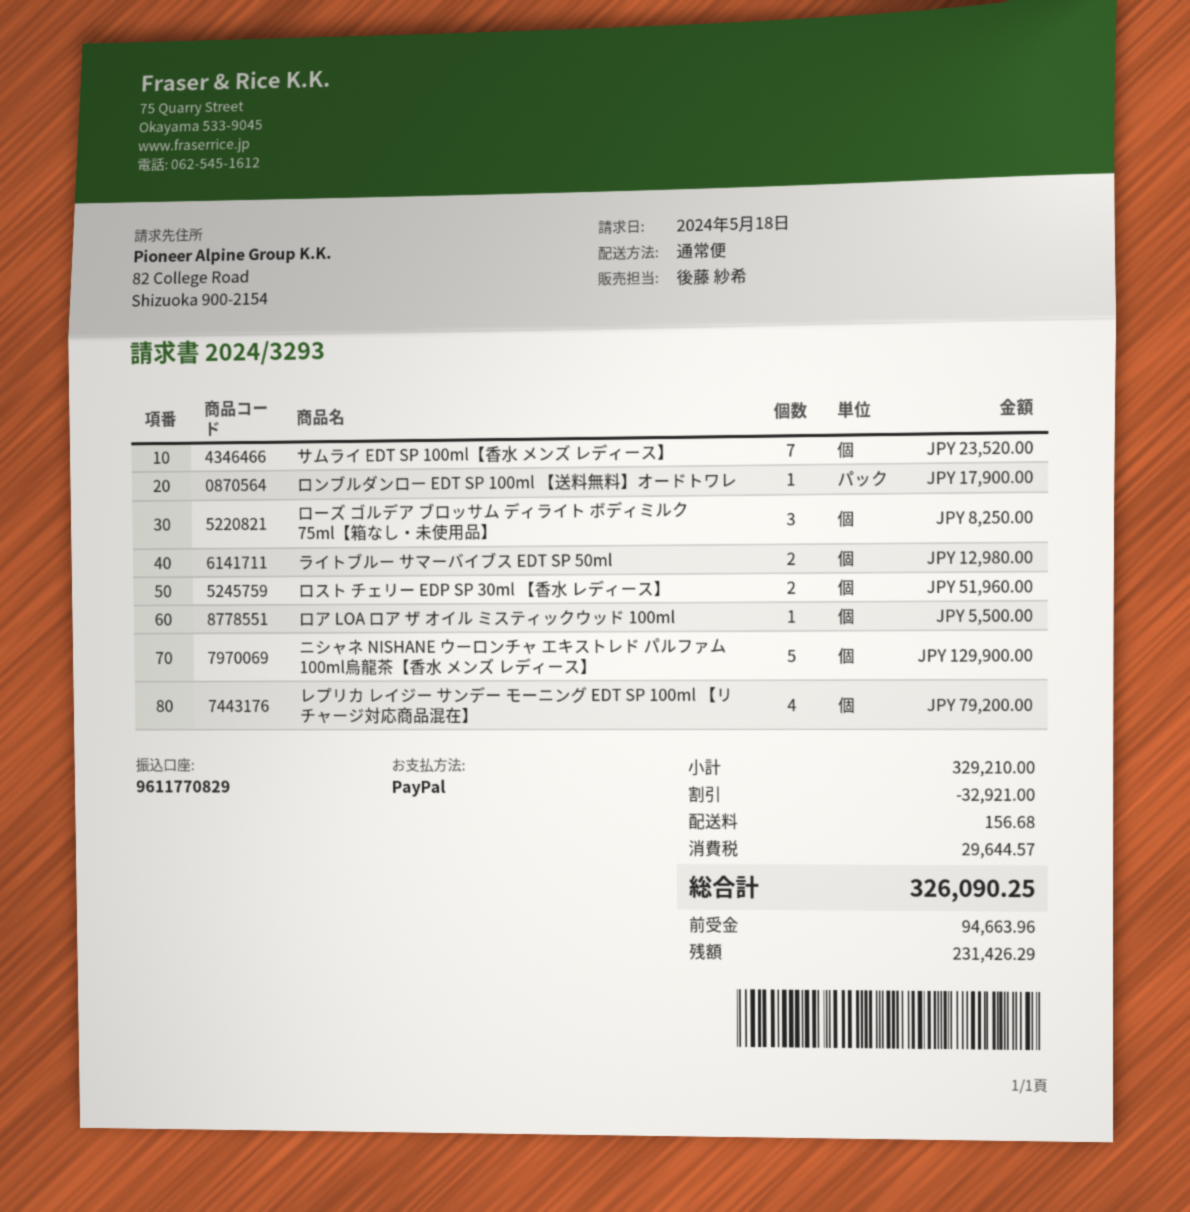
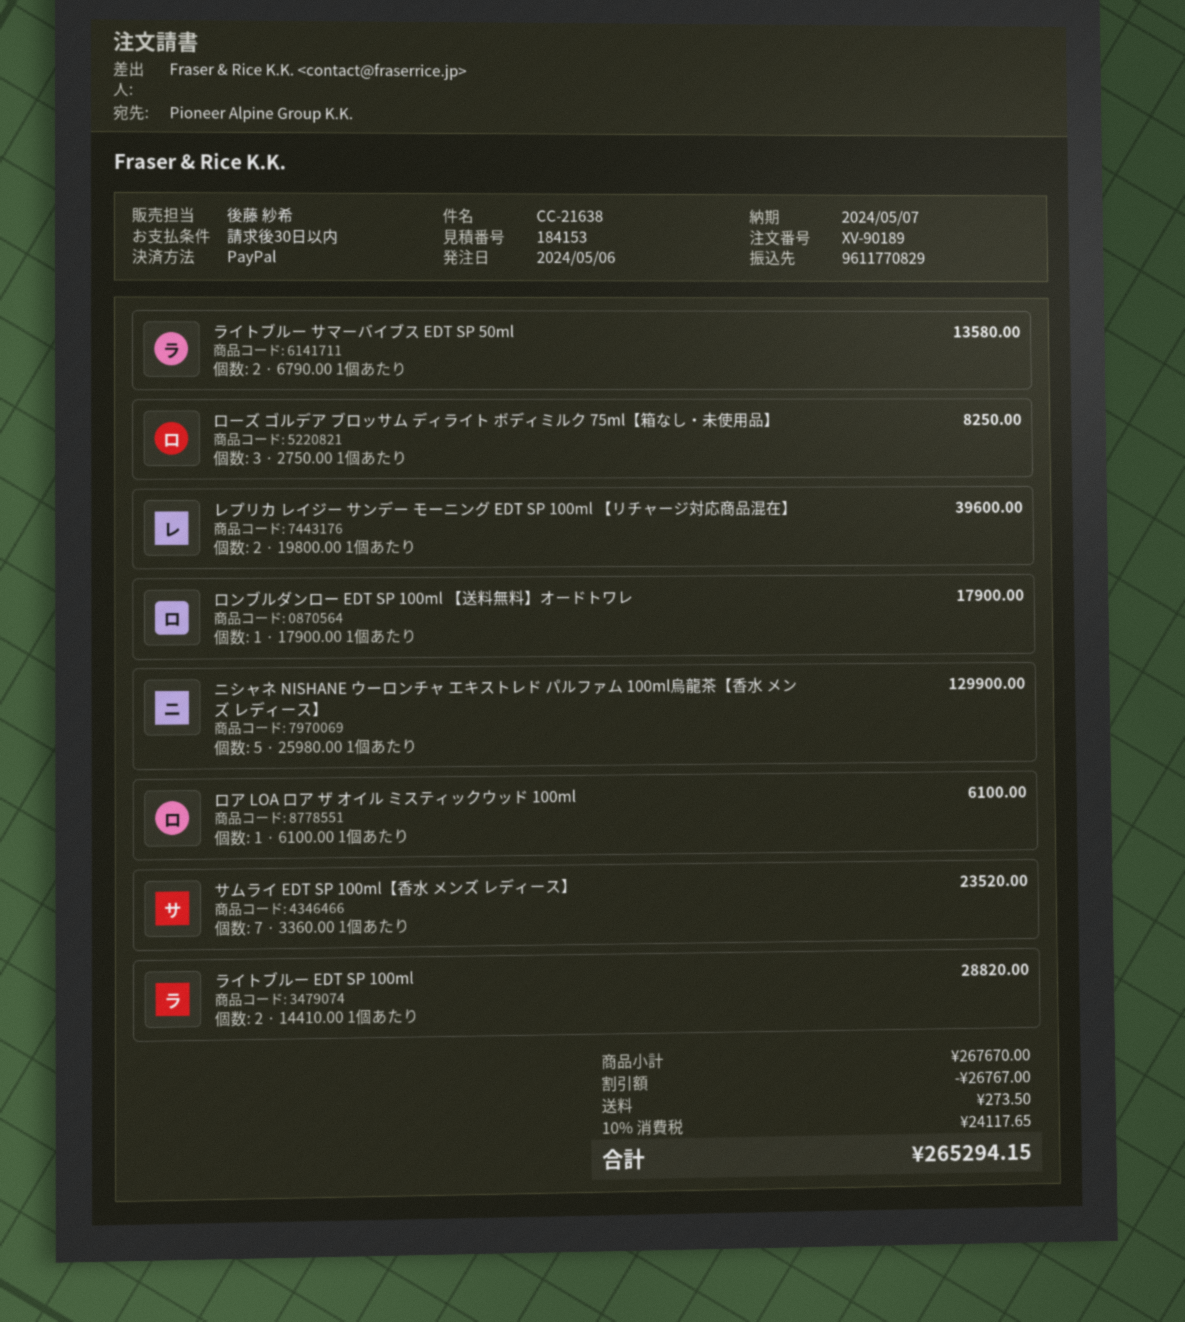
ライトブルー サマーバイブス EDT SP 50ml: 2 for 12980.00 -> 2 for 13580.00
ロスト チェリー EDP SP 30ml 【香水 レディース】: 2 for 51960.00 -> none
ロア LOA ロア ザ オイル ミスティックウッド 100ml: 1 for 5500.00 -> 1 for 6100.00
レプリカ レイジー サンデー モーニング EDT SP 100ml 【リチャージ対応商品混在】: 4 for 79200.00 -> 2 for 39600.00
ライトブルー EDT SP 100ml: none -> 2 for 28820.00
subtotal: 329210.00 -> 267670.00
discount: 32921.00 -> 26767.00
shipping: 156.68 -> 273.50
tax: 29644.57 -> 24117.65
total: 326090.25 -> 265294.15

